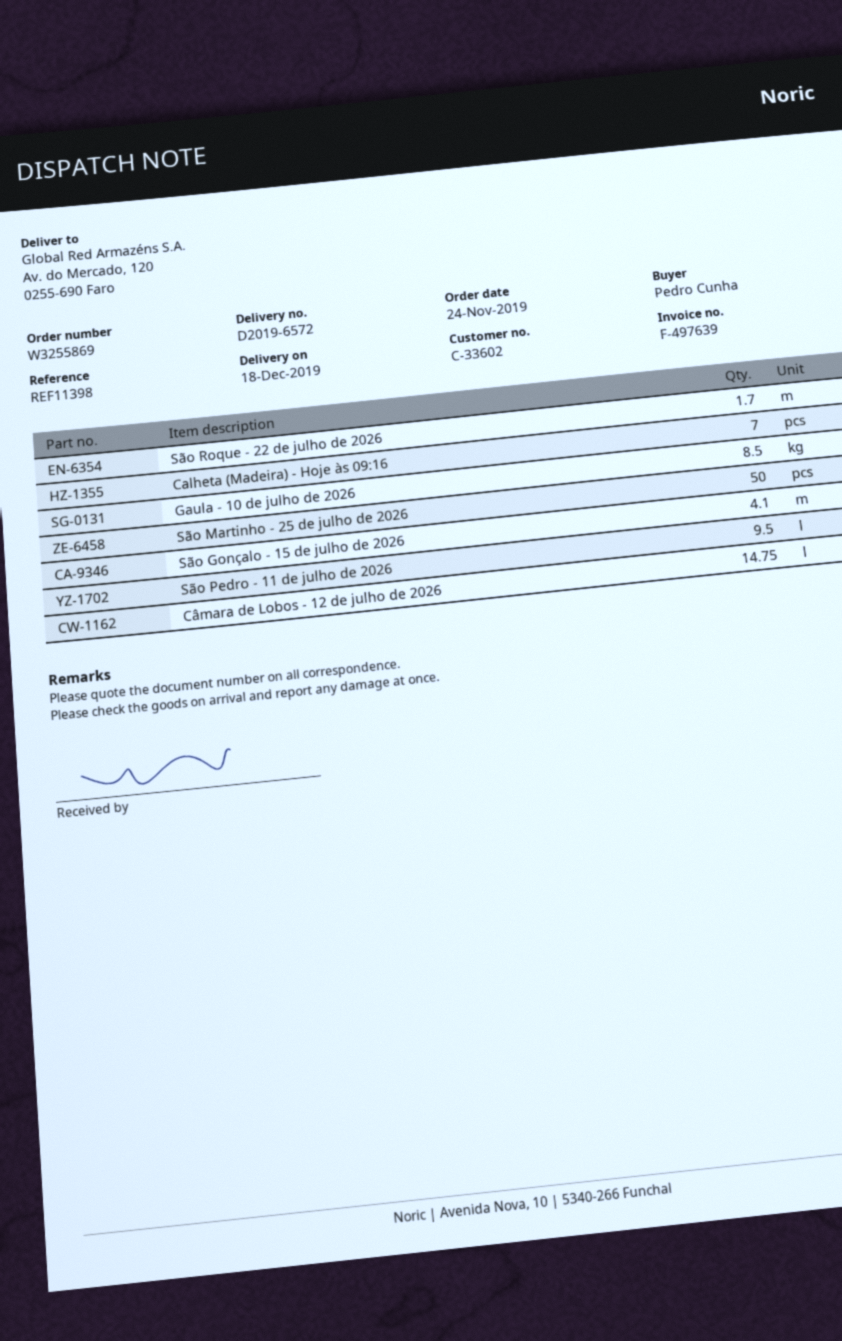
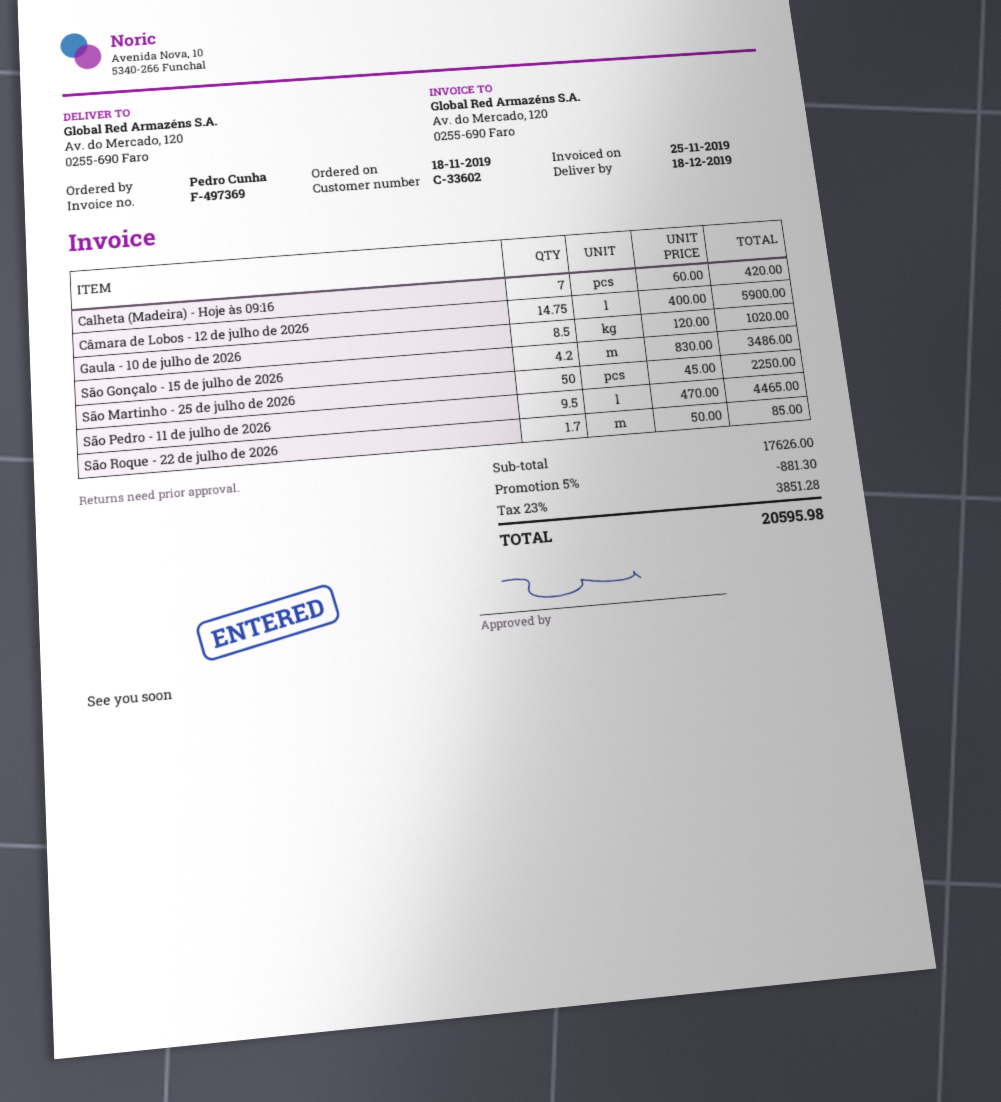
order date: 2019-11-24 -> 2019-11-18
invoice number: F-497639 -> F-497369
São Gonçalo - 15 de julho de 2026: 4.1 -> 4.2

